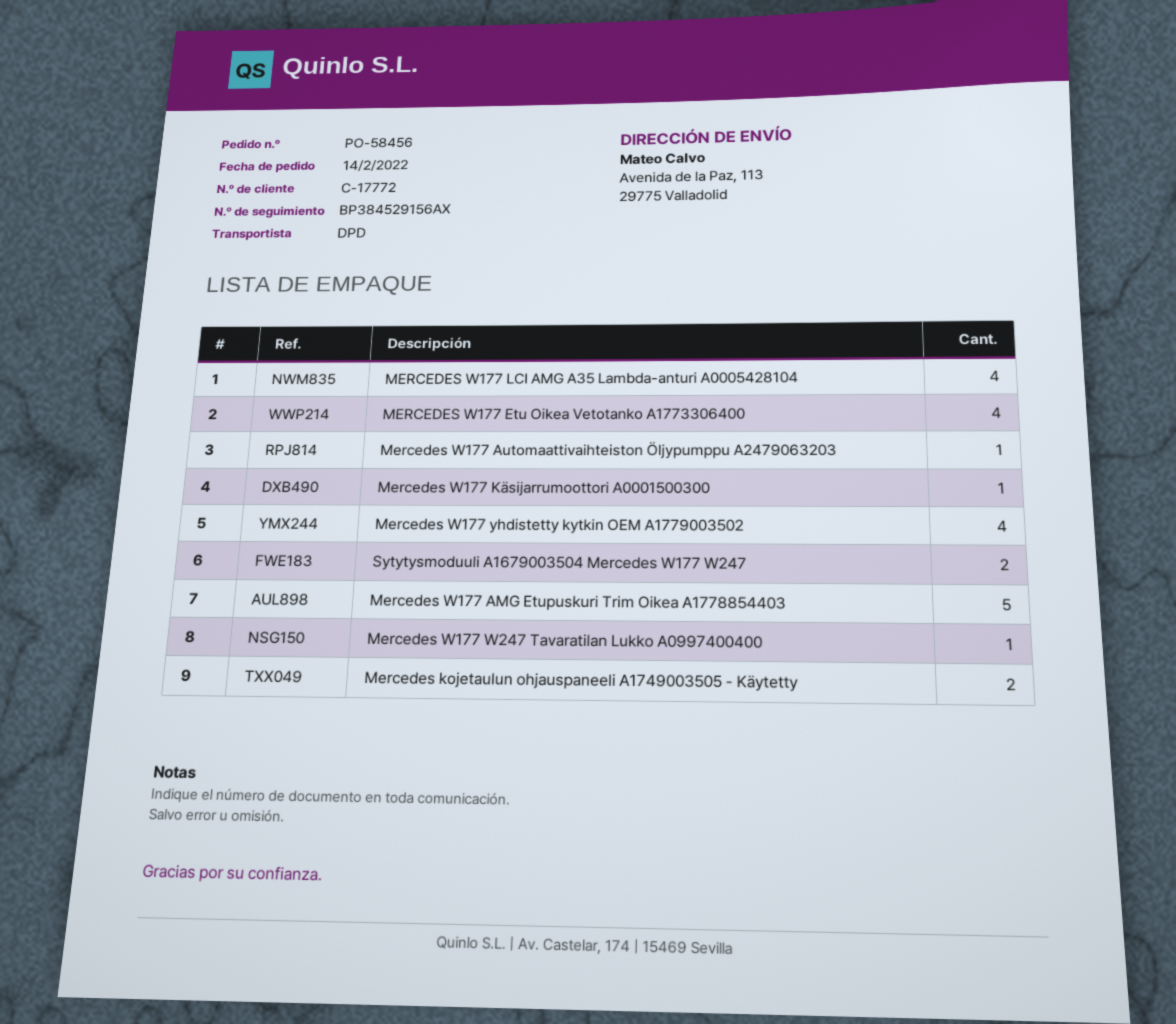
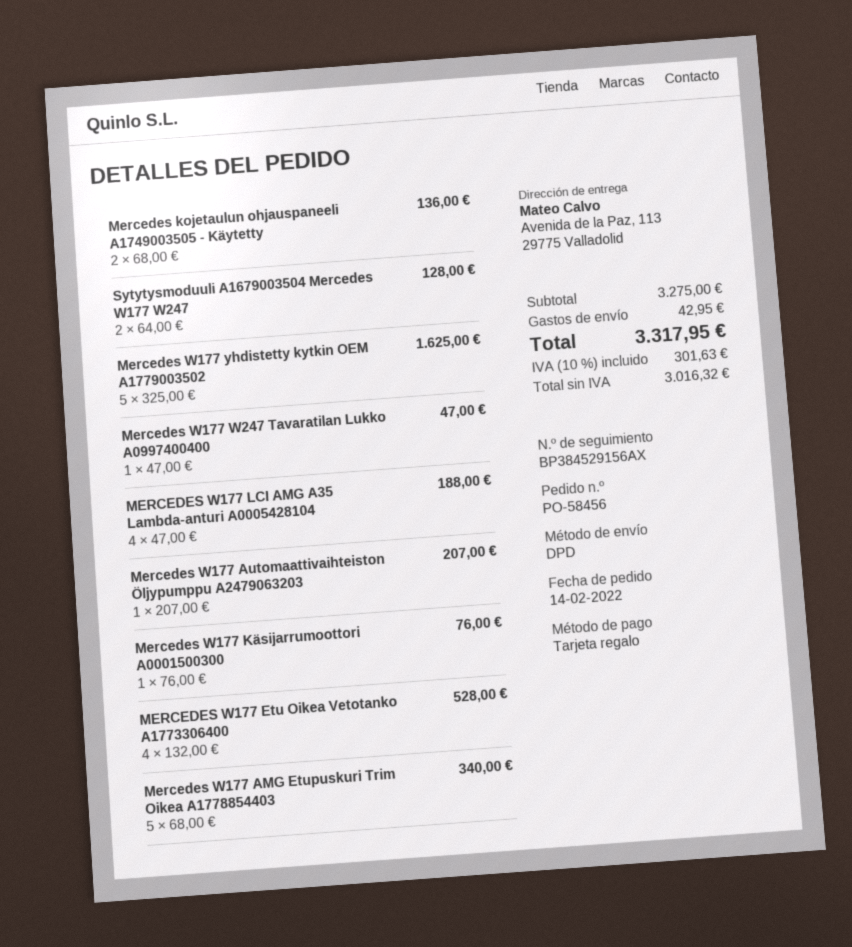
Mercedes W177 yhdistetty kytkin OEM A1779003502: 4 -> 5

